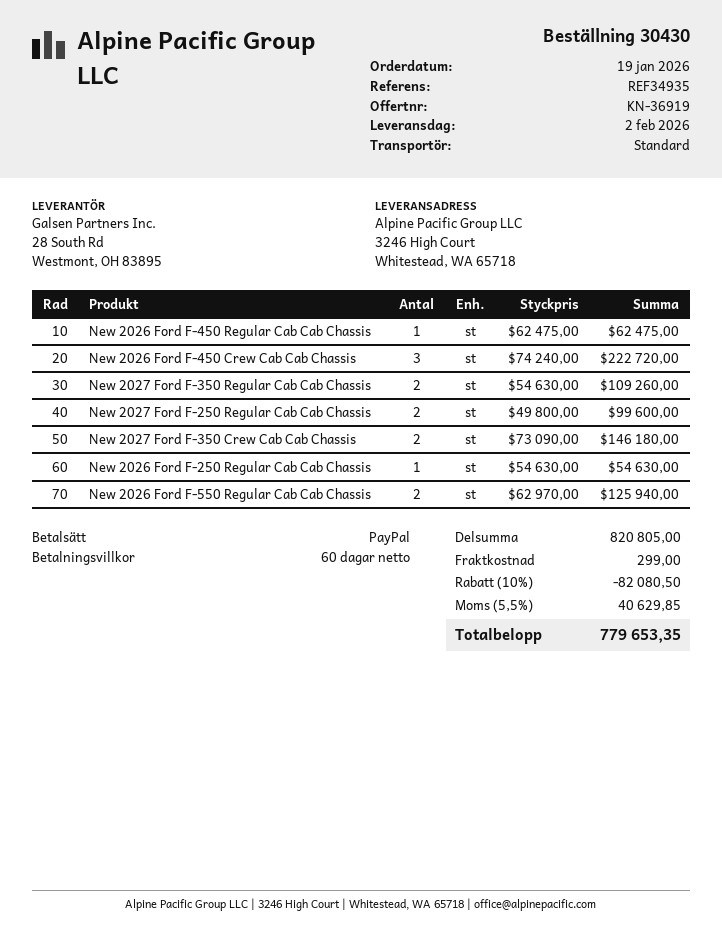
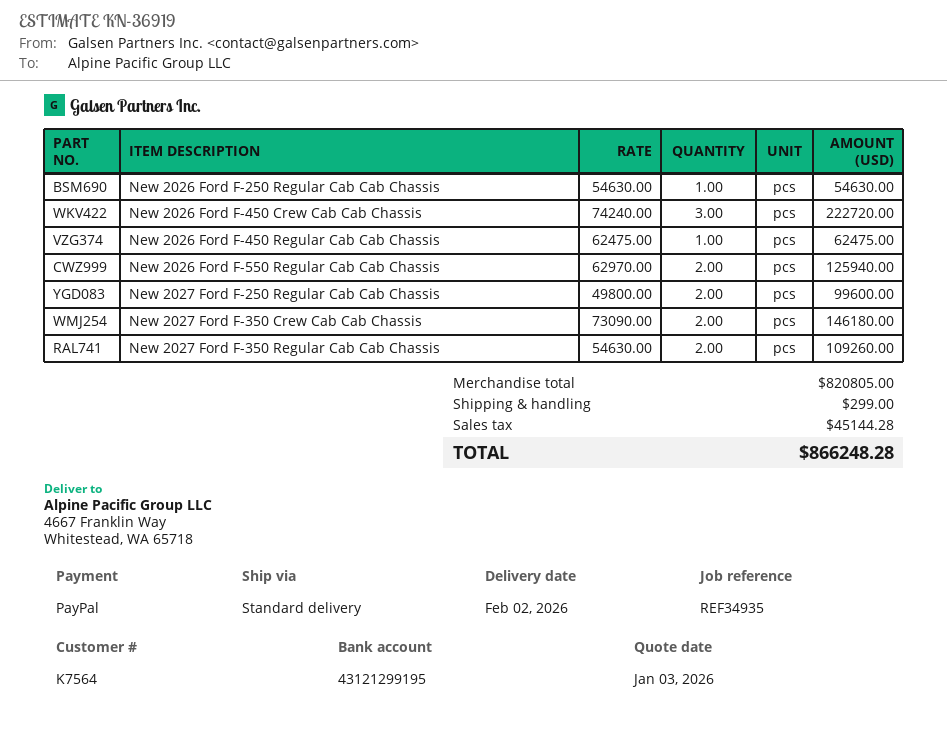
ship to: 3246 High Court, Whitestead, WA 65718 -> 4667 Franklin Way, Whitestead, WA 65718
discount: 10% = 82080.50 -> none
tax: 40629.85 -> 45144.28
total: 779653.35 -> 866248.28

